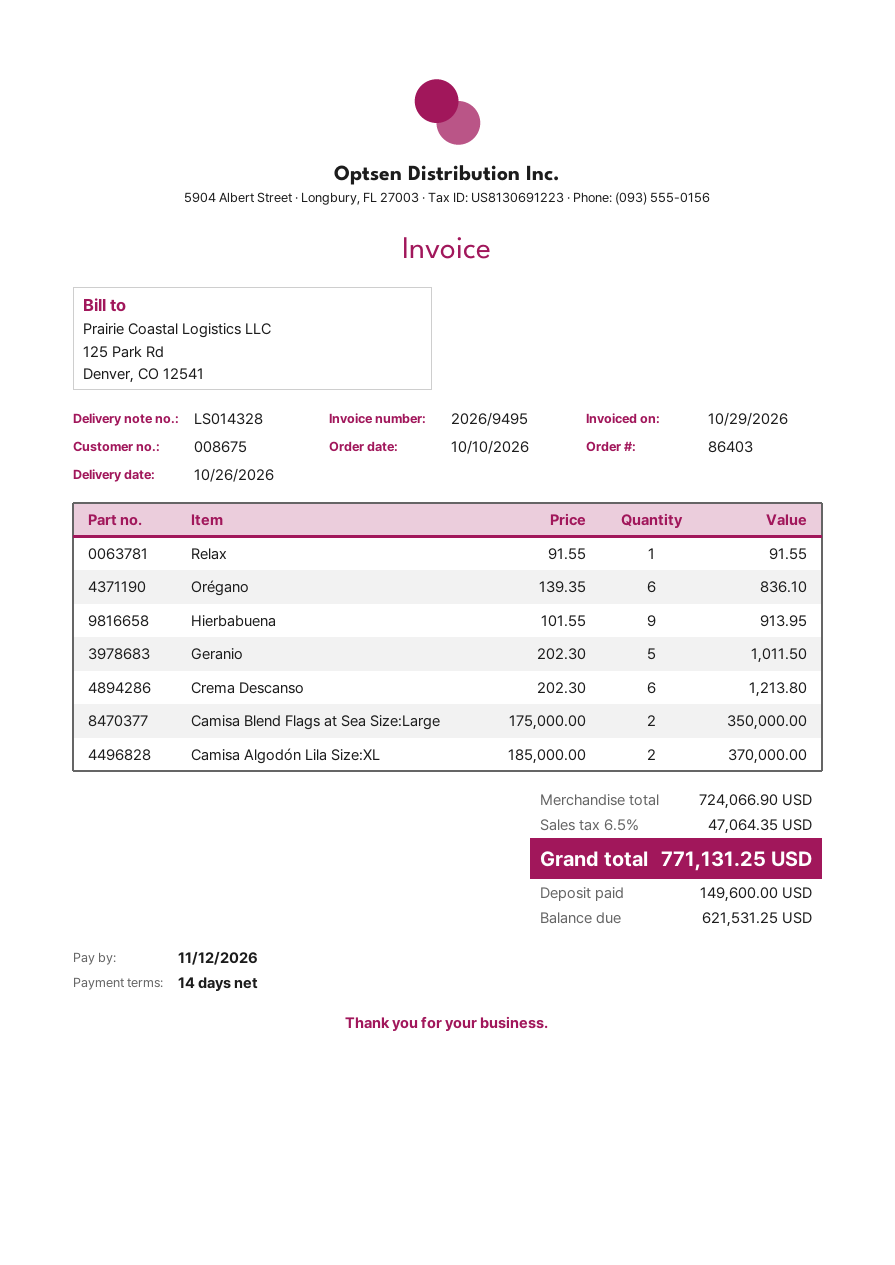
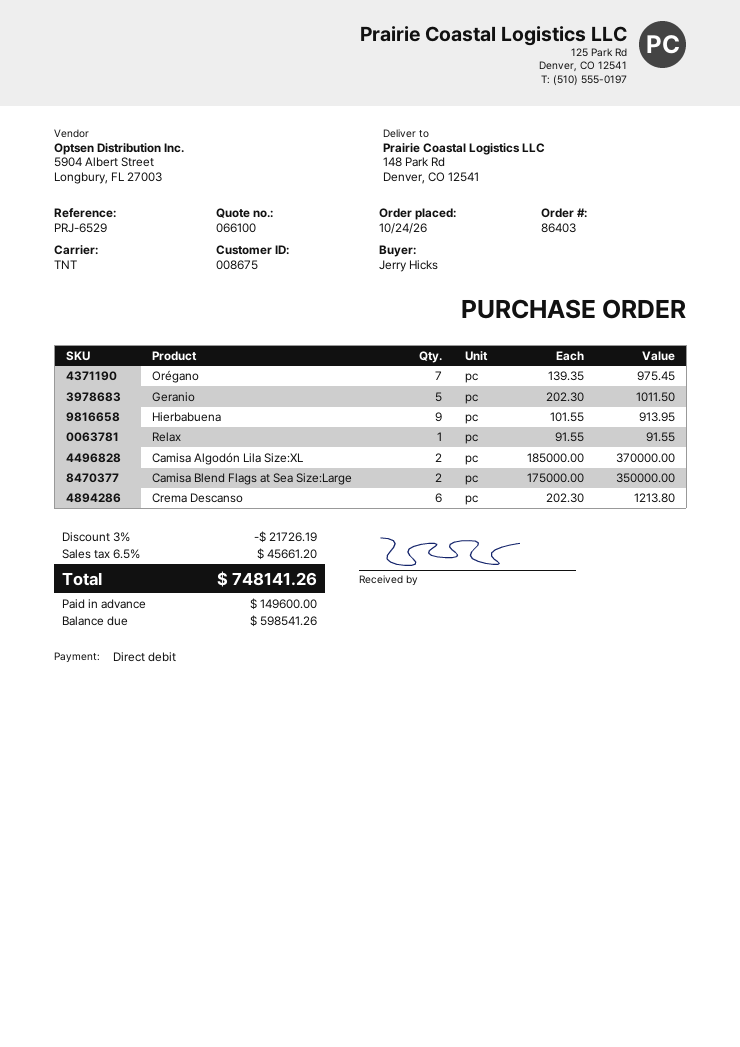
order date: 2026-10-10 -> 2026-10-24
Orégano: 6 x 139.35 = 836.10 -> 7 x 139.35 = 975.45
discount: none -> 3% = 21726.19
tax: 6.5% = 47064.35 -> 6.5% = 45661.20
total: 771131.25 -> 748141.26
balance: 621531.25 -> 598541.26

